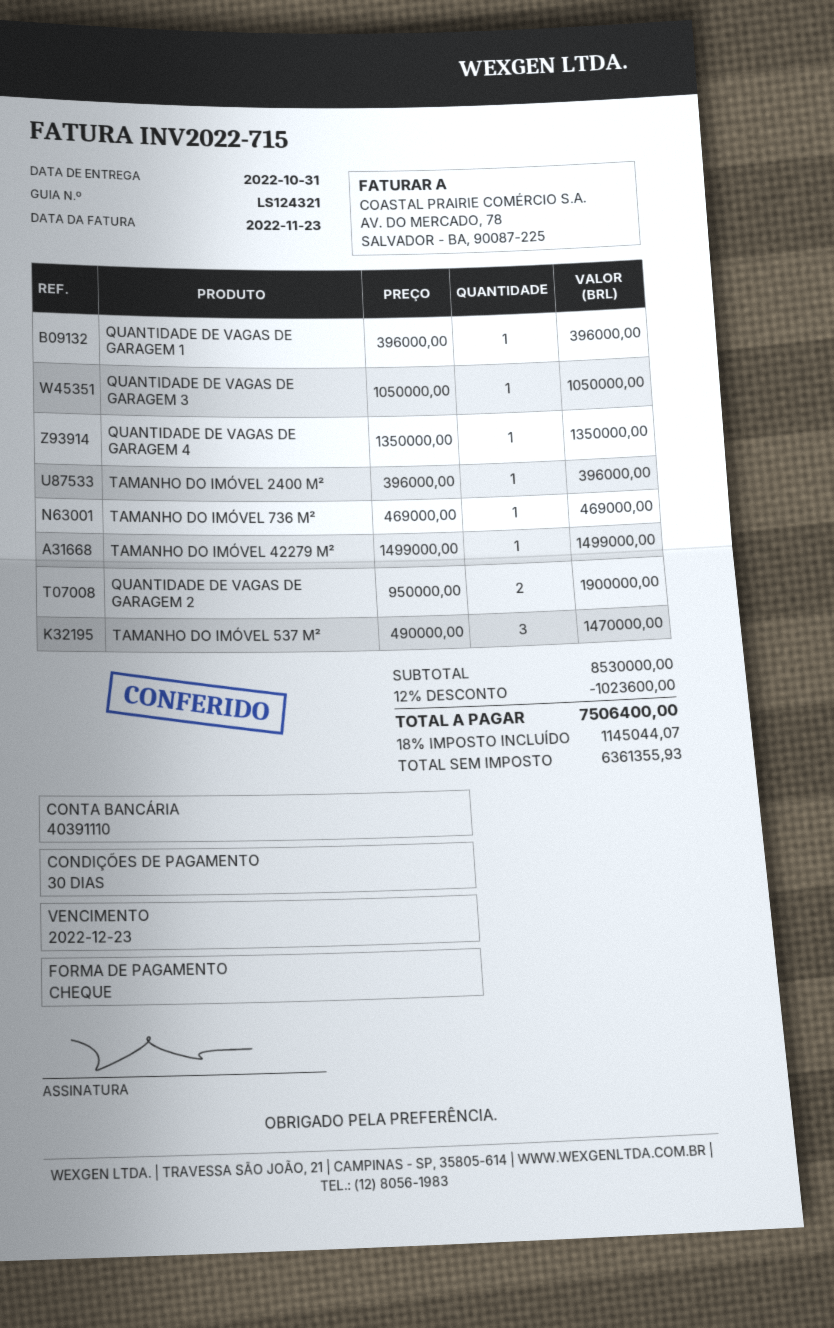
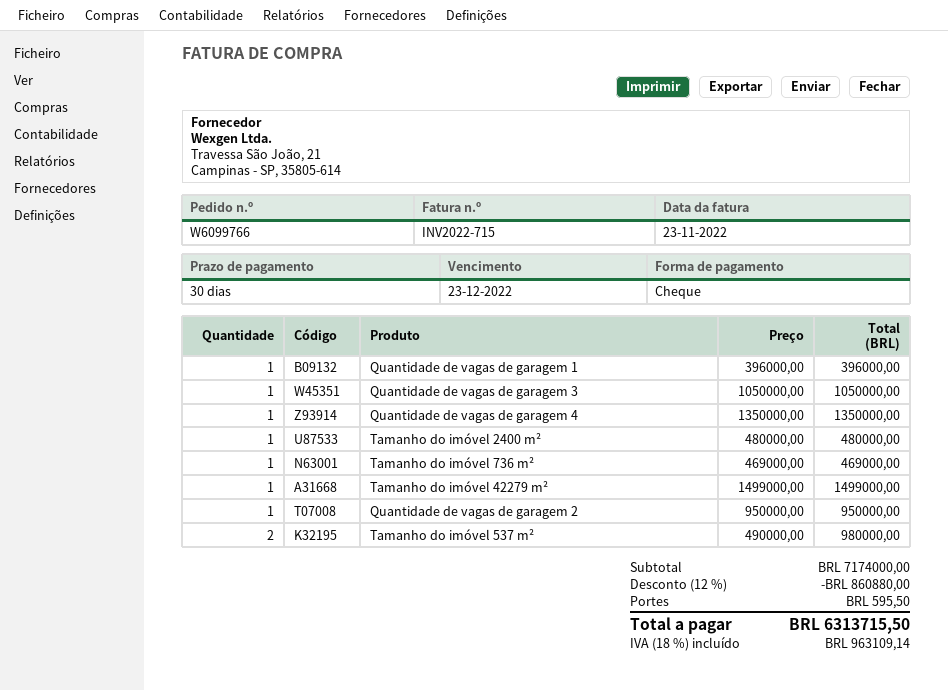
TAMANHO DO IMÓVEL 2400 M²: 1 x 396000.00 = 396000.00 -> 1 x 480000.00 = 480000.00
QUANTIDADE DE VAGAS DE GARAGEM 2: 2 x 950000.00 = 1900000.00 -> 1 x 950000.00 = 950000.00
TAMANHO DO IMÓVEL 537 M²: 3 x 490000.00 = 1470000.00 -> 2 x 490000.00 = 980000.00
subtotal: 8530000.00 -> 7174000.00
discount: 12% = 1023600.00 -> 12% = 860880.00
shipping: none -> 595.50
tax: 18% = 1145044.07 -> 18% = 963109.14
total: 7506400.00 -> 6313715.50

